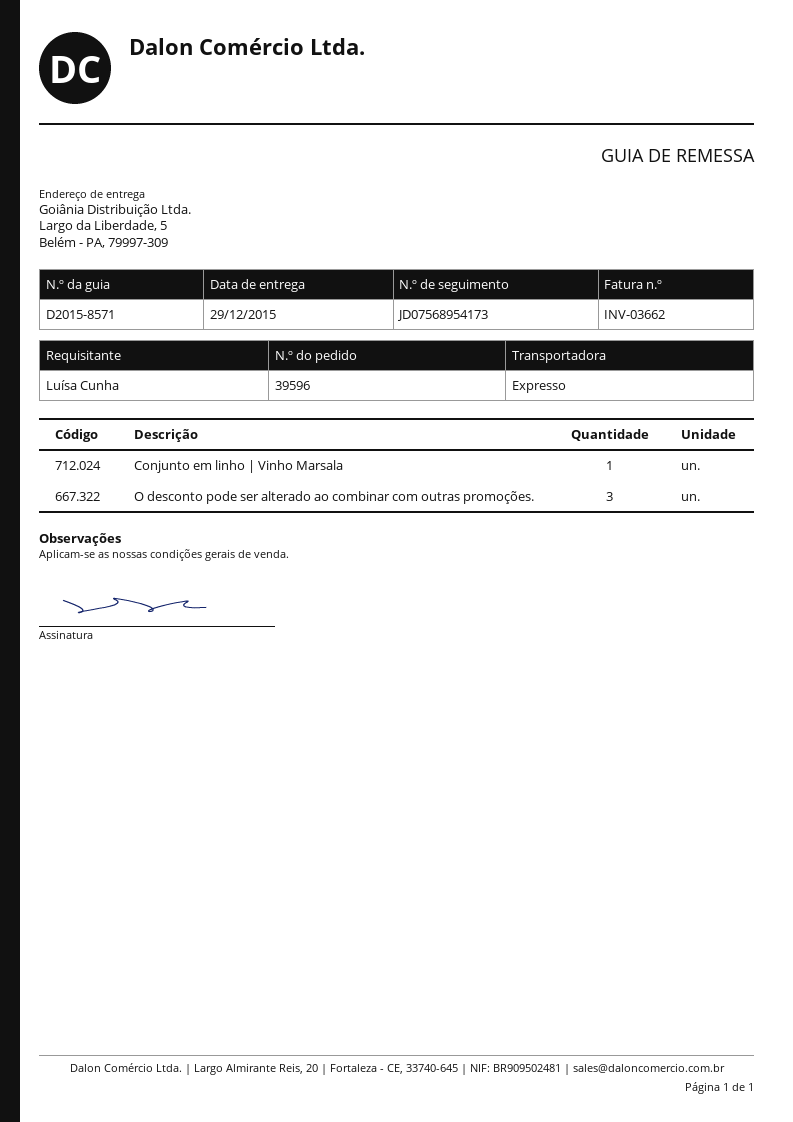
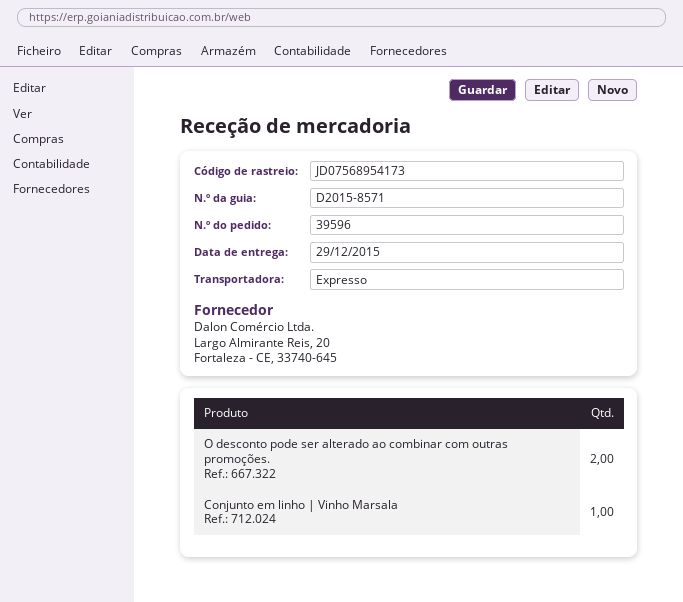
O desconto pode ser alterado ao combinar com outras promoções.: 3 -> 2

